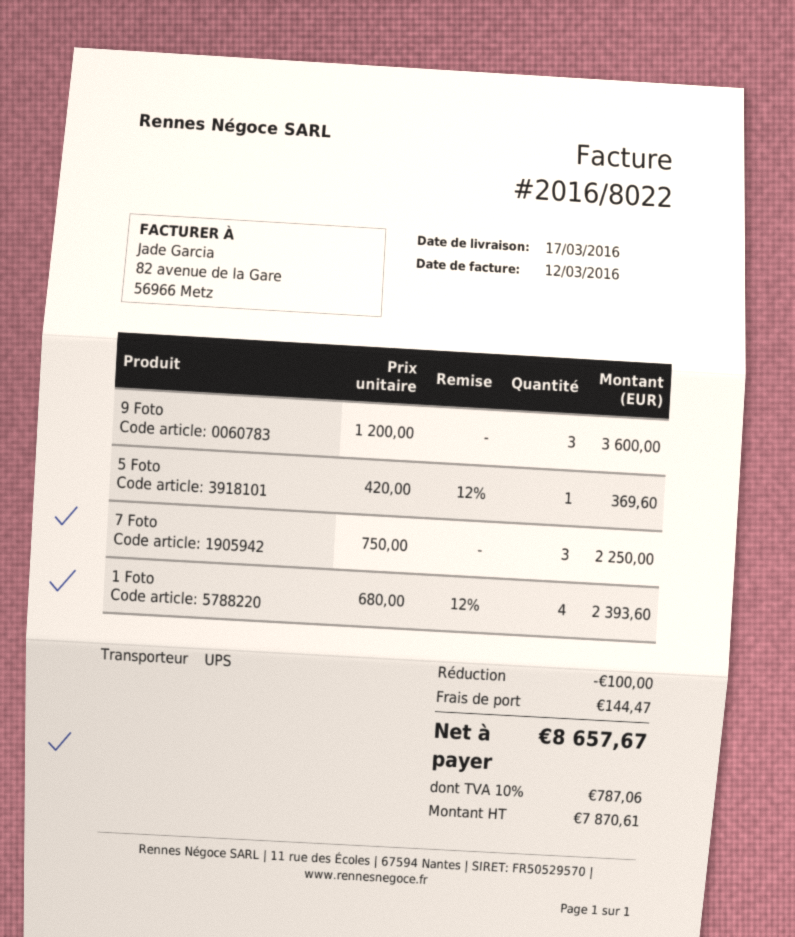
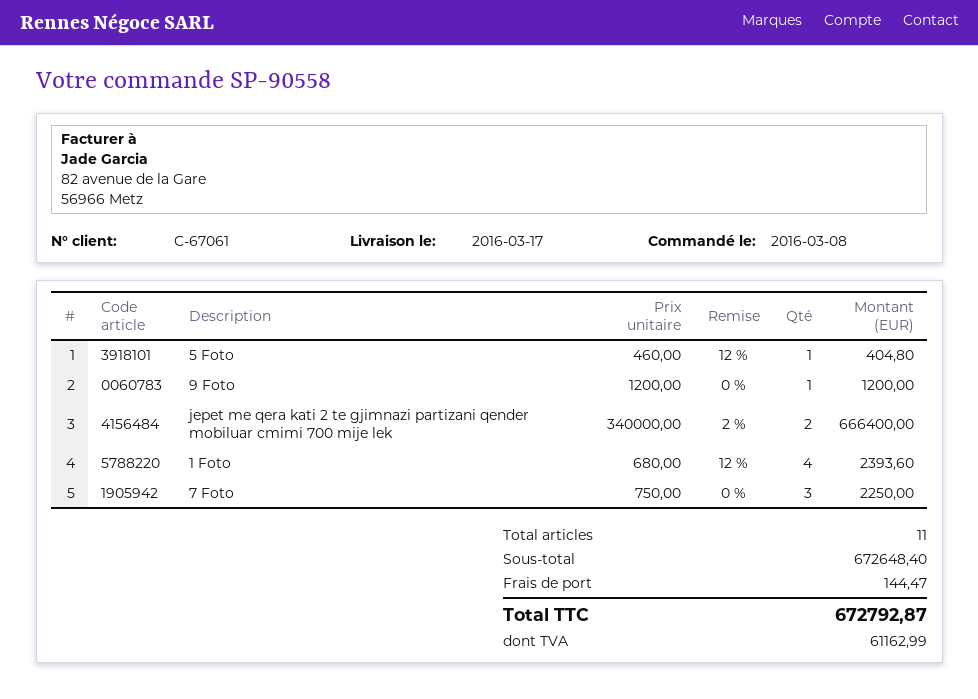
9 Foto: 3 x 1200.00 = 3600.00 -> 1 x 1200.00 = 1200.00
5 Foto: 1 x 420.00 - 12% = 369.60 -> 1 x 460.00 - 12% = 404.80
jepet me qera kati 2 te gjimnazi partizani qender mobiluar cmimi 700 mije lek: none -> 2 x 340000.00 - 2% = 666400.00
discount: 100.00 -> none
tax: 787.06 -> 61162.99
total: 8657.67 -> 672792.87

